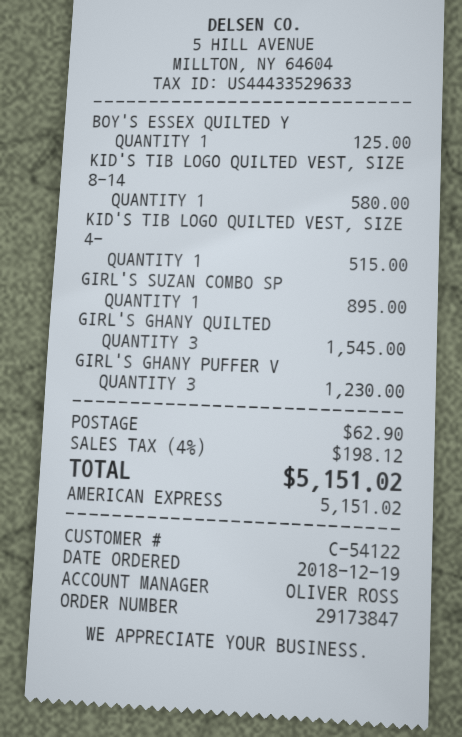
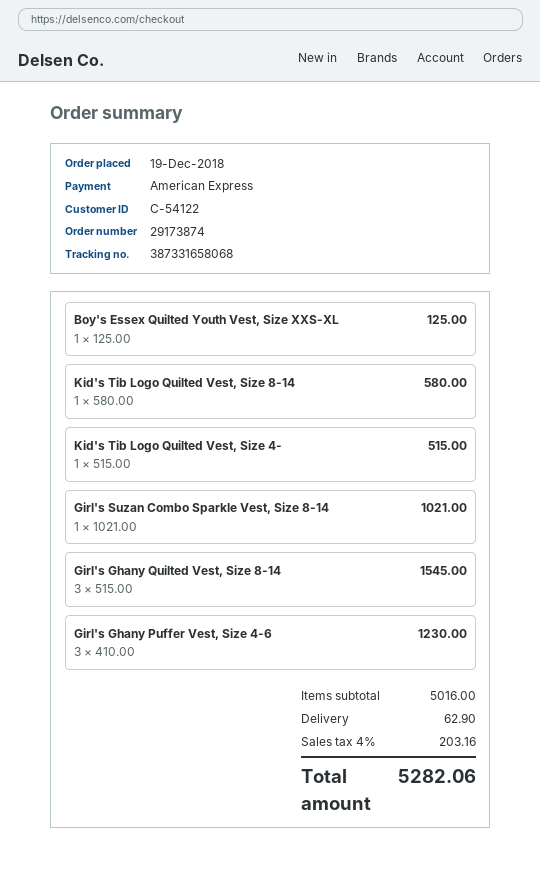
order number: 29173847 -> 29173874
GIRL'S SUZAN COMBO SP: 1 for 895.00 -> 1 for 1021.00
tax: 4% = 198.12 -> 4% = 203.16
total: 5151.02 -> 5282.06

